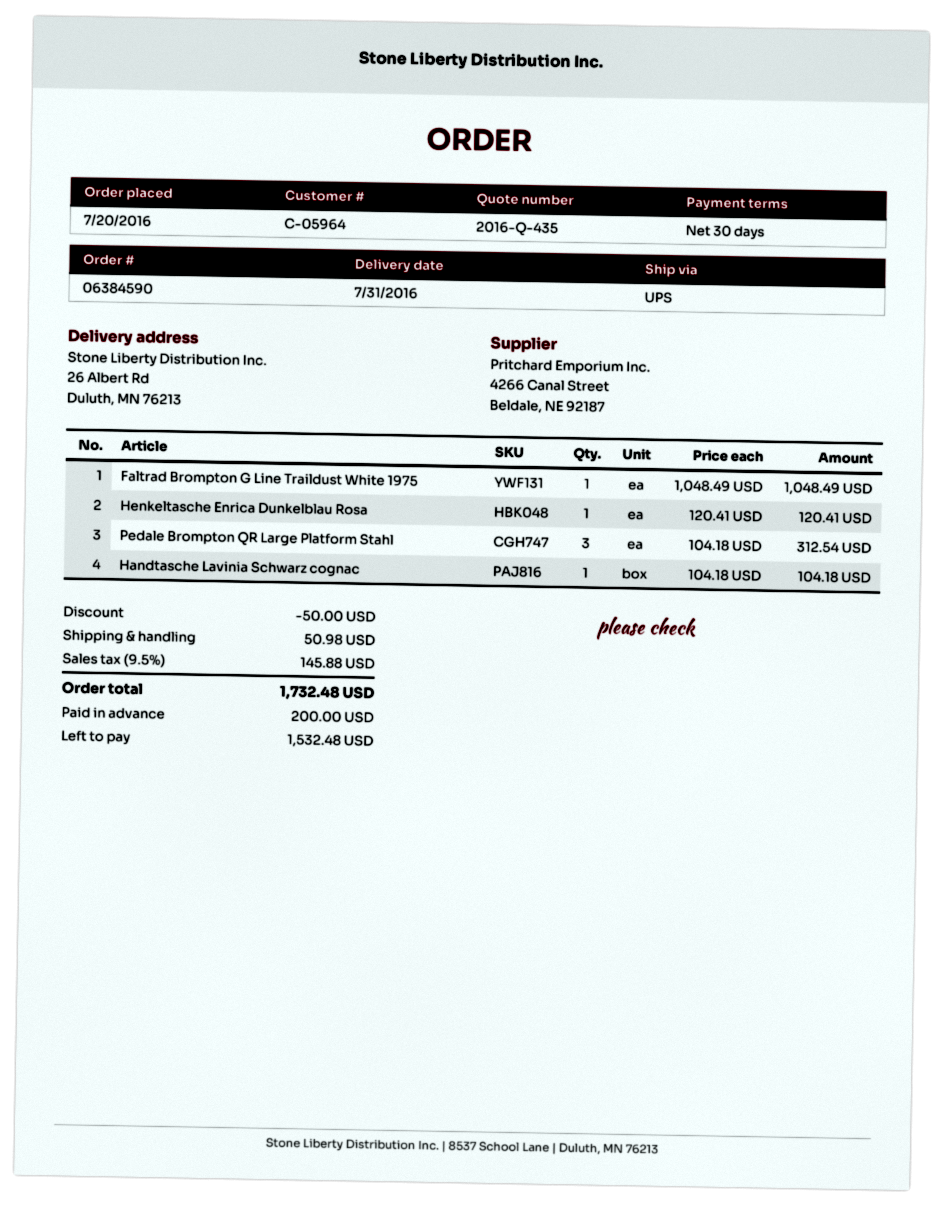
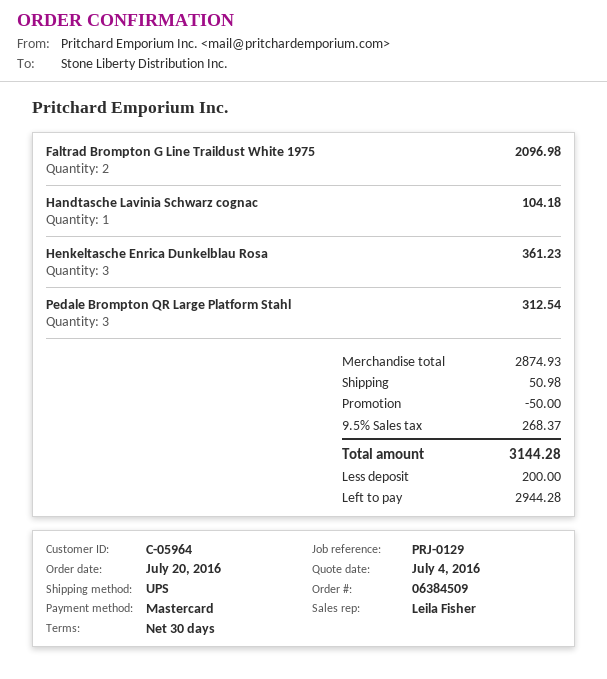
order number: 06384590 -> 06384509
Faltrad Brompton G Line Traildust White 1975: 1 for 1048.49 -> 2 for 2096.98
Henkeltasche Enrica Dunkelblau Rosa: 1 for 120.41 -> 3 for 361.23
tax: 9.5% = 145.88 -> 9.5% = 268.37
total: 1732.48 -> 3144.28
balance: 1532.48 -> 2944.28

